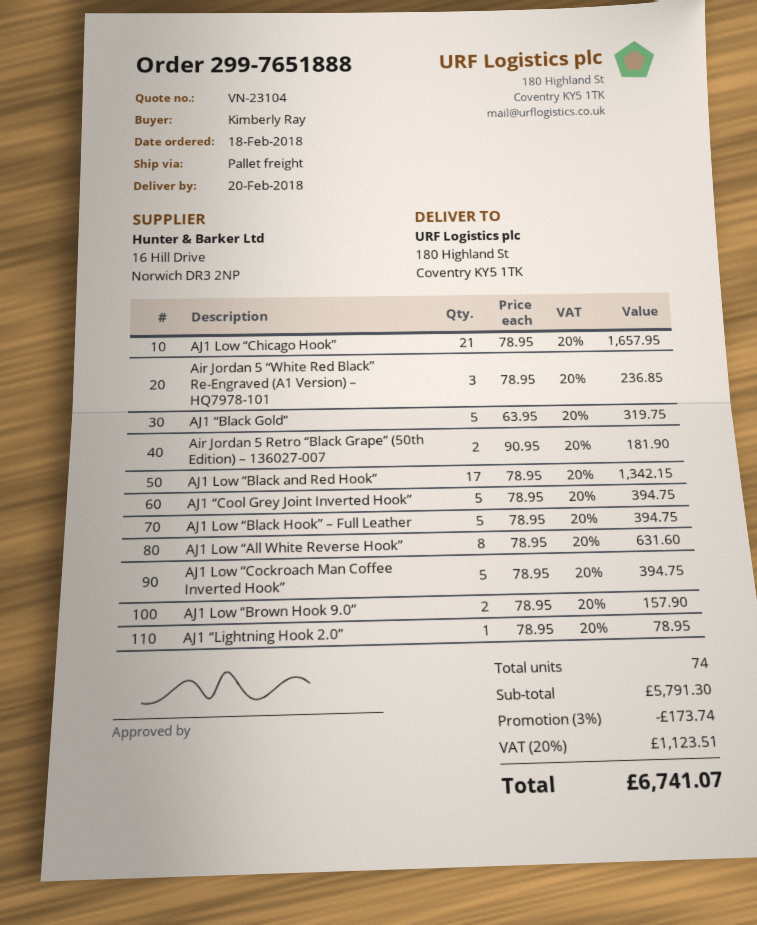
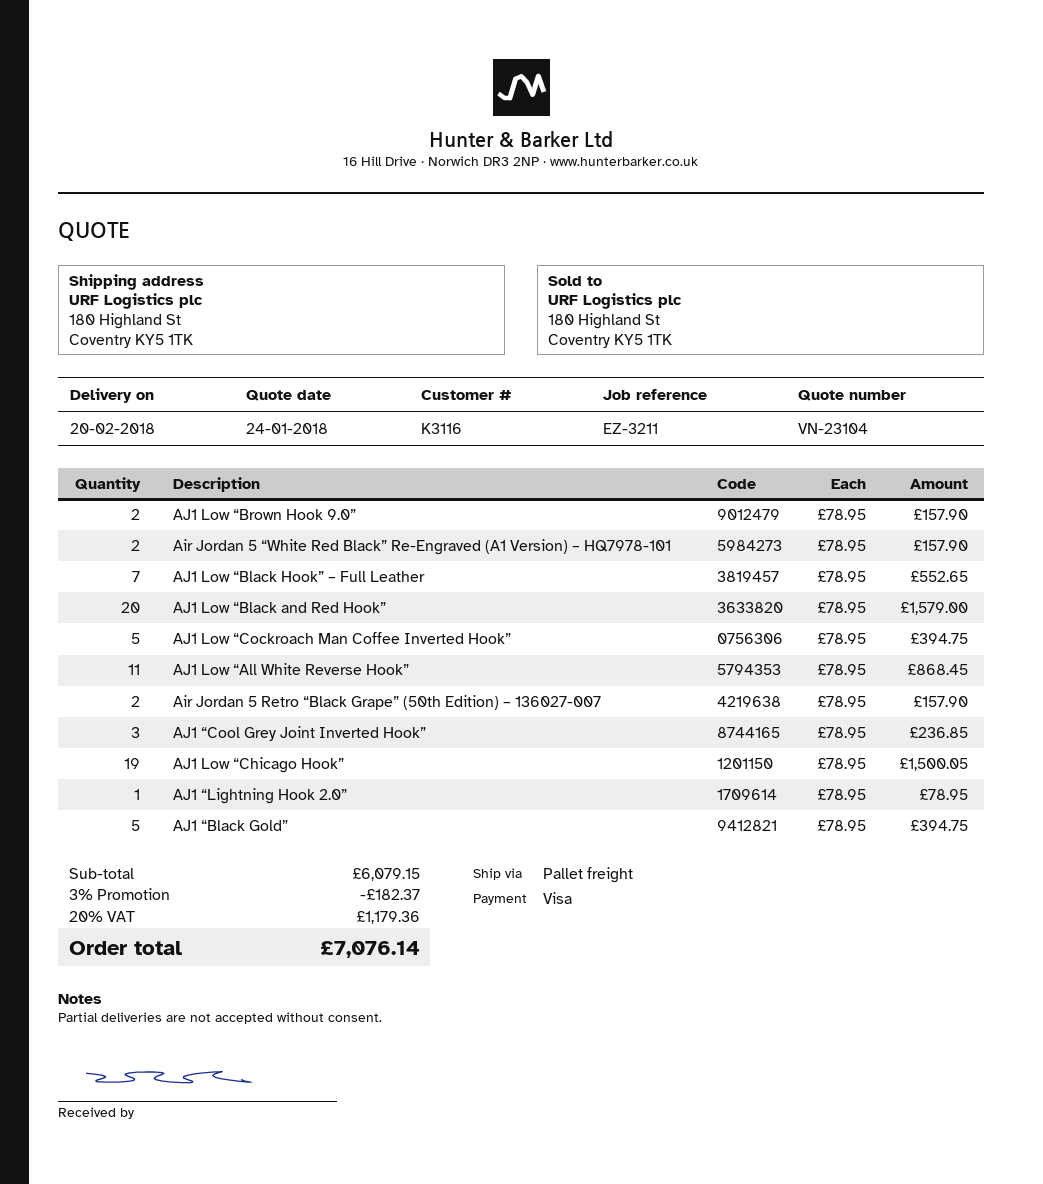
AJ1 Low “Chicago Hook”: 21 x 78.95 = 1657.95 -> 19 x 78.95 = 1500.05
Air Jordan 5 “White Red Black” Re-Engraved (A1 Version) – HQ7978-101: 3 x 78.95 = 236.85 -> 2 x 78.95 = 157.90
AJ1 “Black Gold”: 5 x 63.95 = 319.75 -> 5 x 78.95 = 394.75
Air Jordan 5 Retro “Black Grape” (50th Edition) – 136027-007: 2 x 90.95 = 181.90 -> 2 x 78.95 = 157.90
AJ1 Low “Black and Red Hook”: 17 x 78.95 = 1342.15 -> 20 x 78.95 = 1579.00
AJ1 “Cool Grey Joint Inverted Hook”: 5 x 78.95 = 394.75 -> 3 x 78.95 = 236.85
AJ1 Low “Black Hook” – Full Leather: 5 x 78.95 = 394.75 -> 7 x 78.95 = 552.65
AJ1 Low “All White Reverse Hook”: 8 x 78.95 = 631.60 -> 11 x 78.95 = 868.45
subtotal: 5791.30 -> 6079.15
discount: 3% = 173.74 -> 3% = 182.37
tax: 20% = 1123.51 -> 20% = 1179.36
total: 6741.07 -> 7076.14

